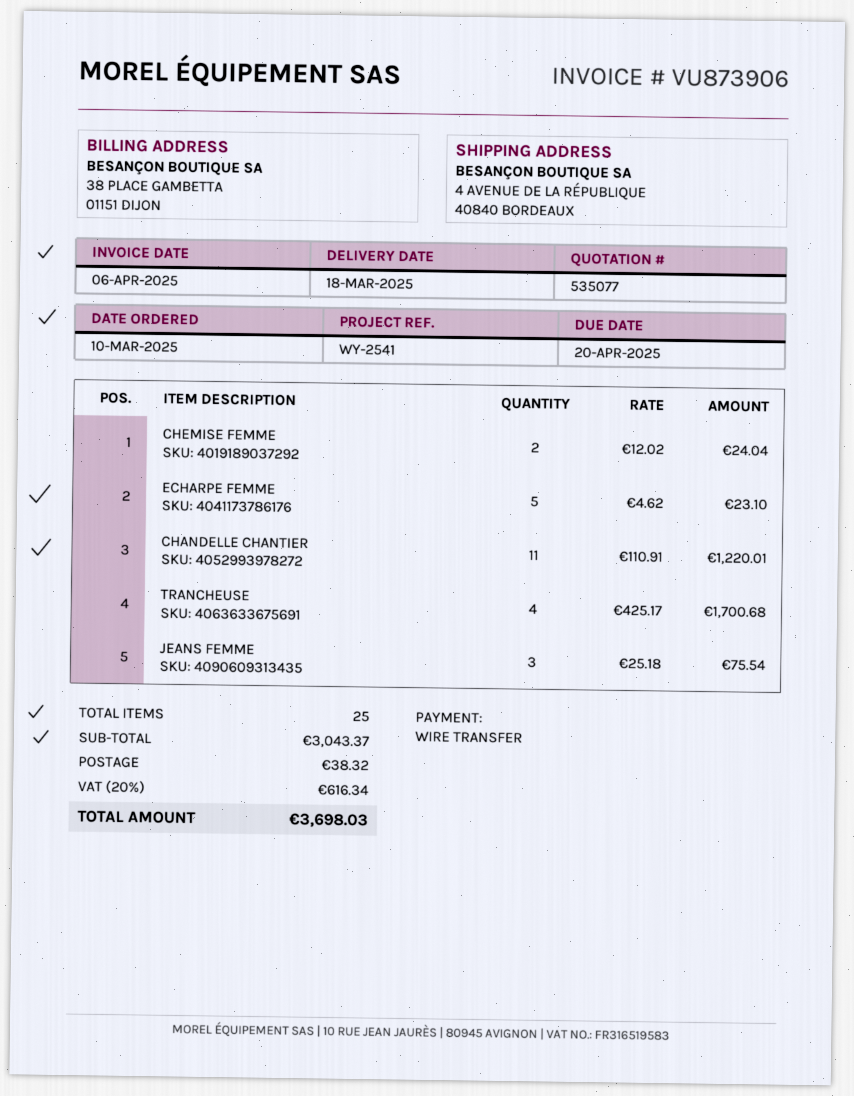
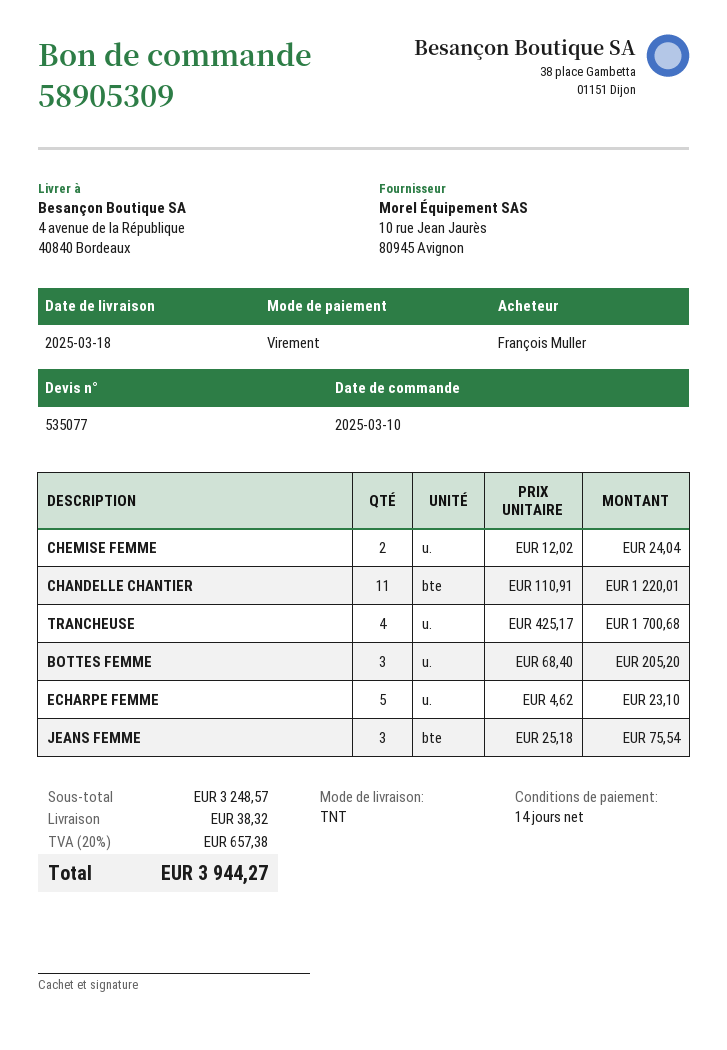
BOTTES FEMME: none -> 3 x 68.40 = 205.20
subtotal: 3043.37 -> 3248.57
tax: 20% = 616.34 -> 20% = 657.38
total: 3698.03 -> 3944.27

